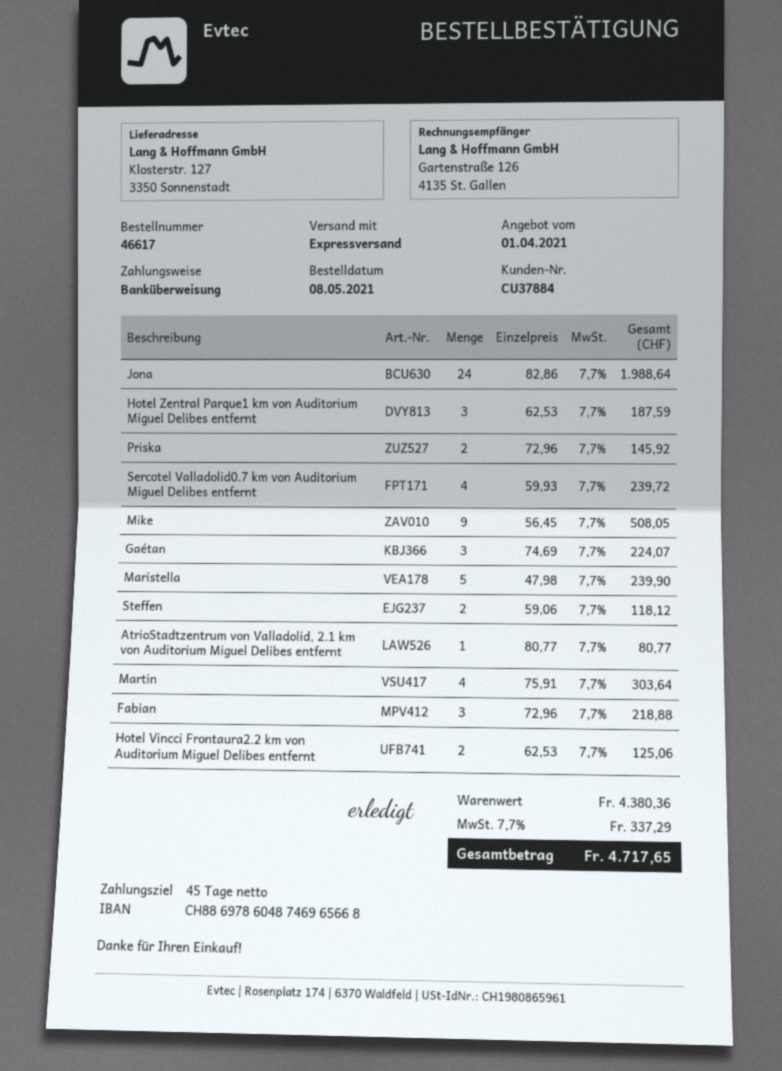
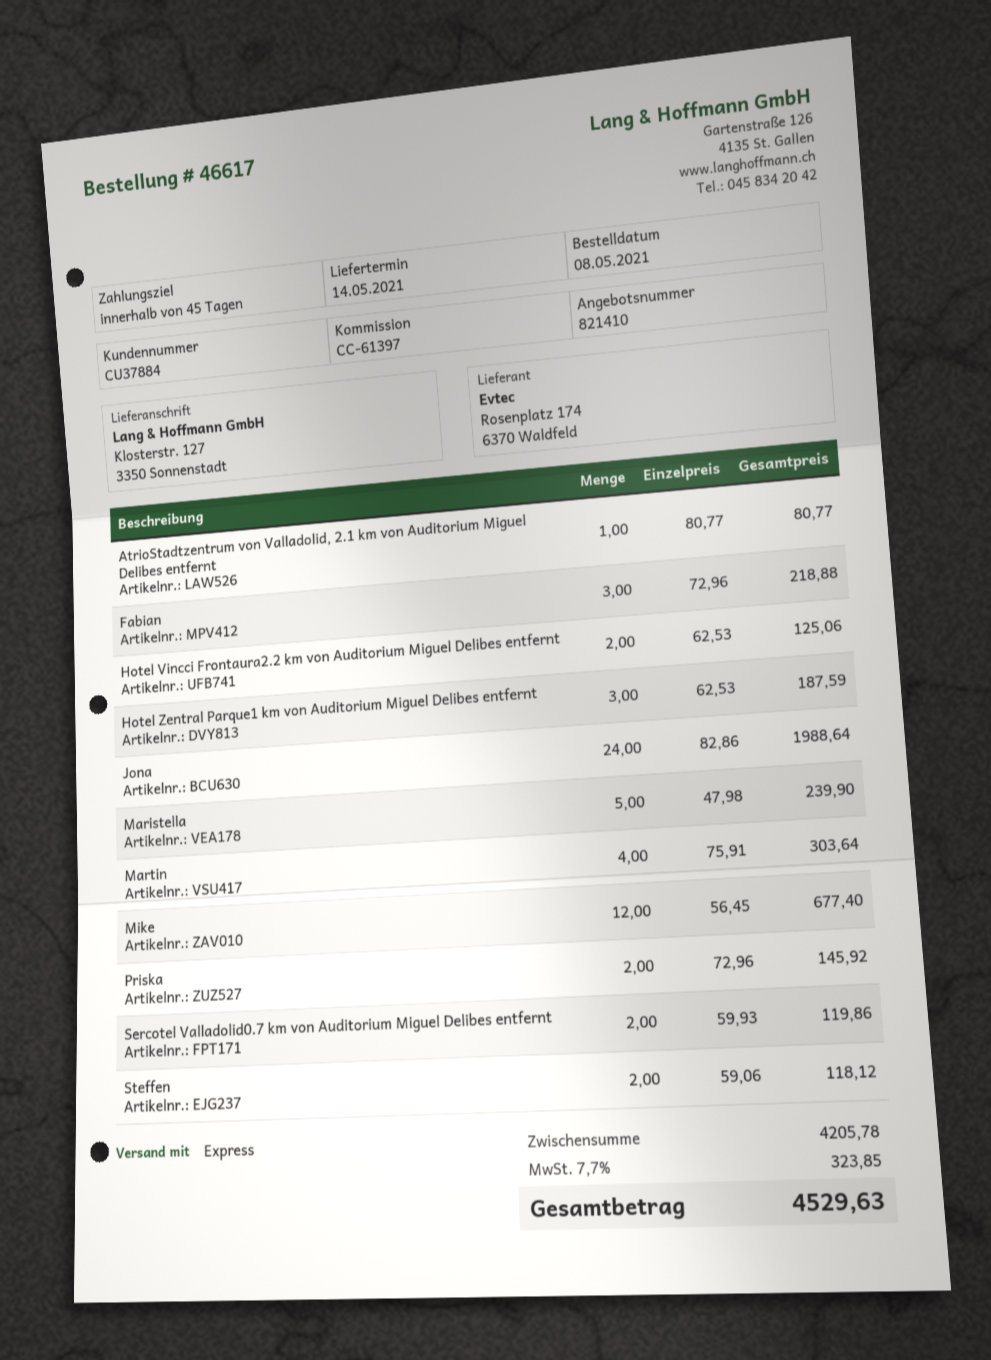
Sercotel Valladolid0.7 km von Auditorium Miguel Delibes entfernt: 4 x 59.93 = 239.72 -> 2 x 59.93 = 119.86
Mike: 9 x 56.45 = 508.05 -> 12 x 56.45 = 677.40
Gaétan: 3 x 74.69 = 224.07 -> none
subtotal: 4380.36 -> 4205.78
tax: 7.7% = 337.29 -> 7.7% = 323.85
total: 4717.65 -> 4529.63

